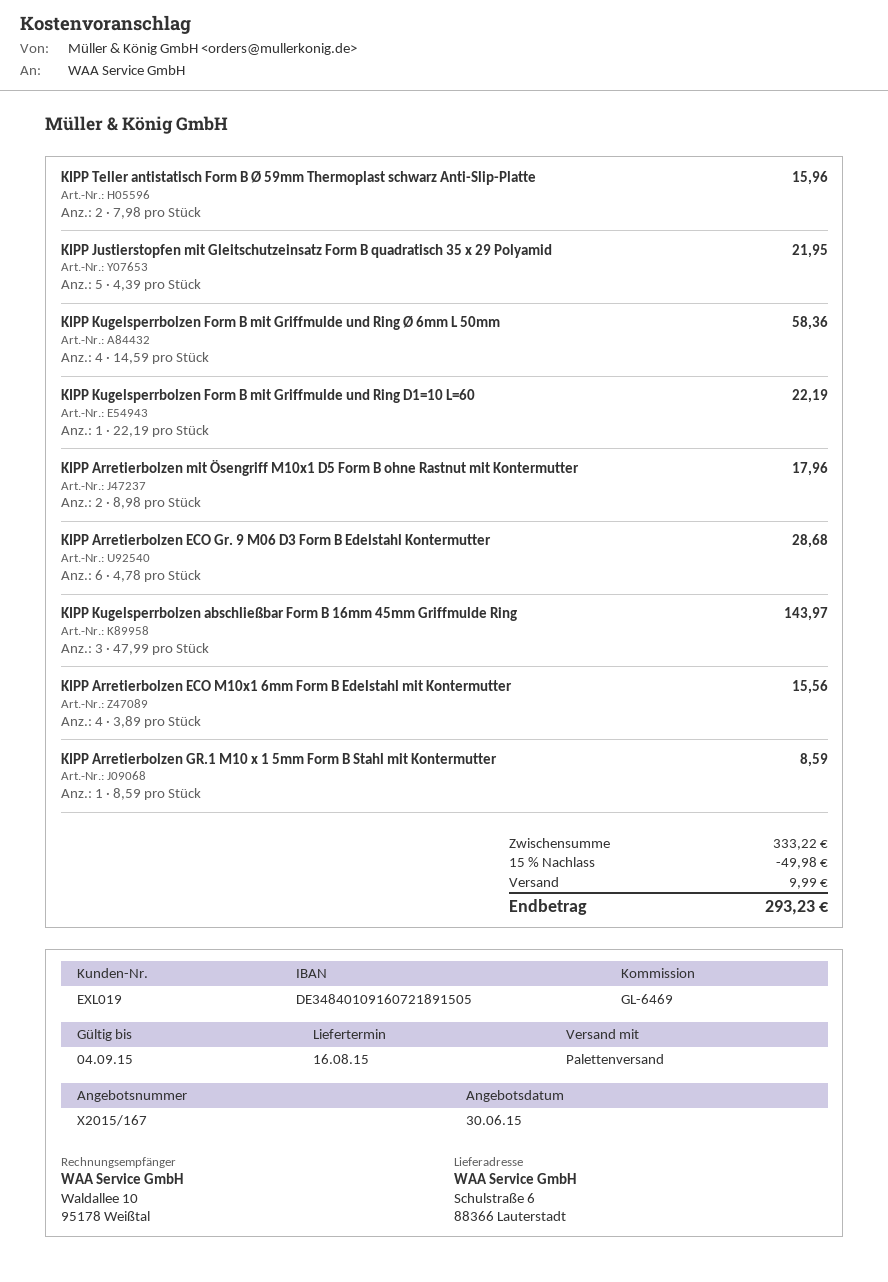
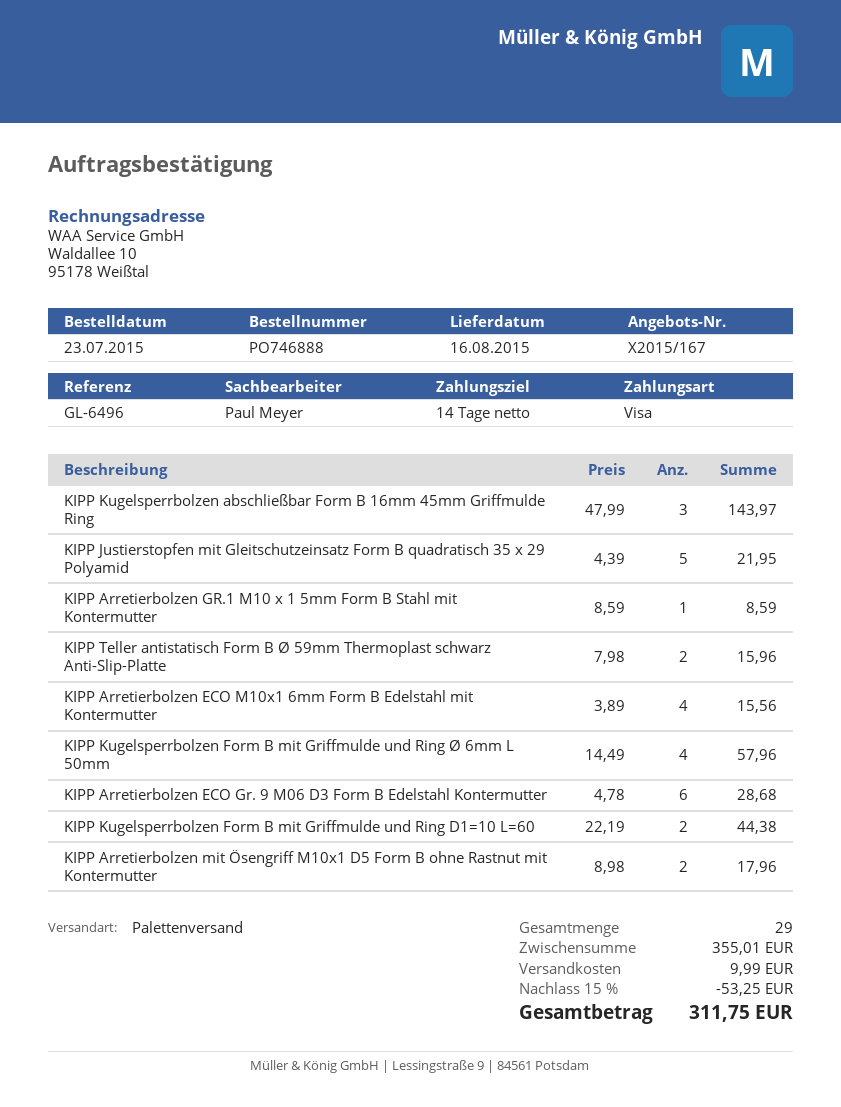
reference: GL-6469 -> GL-6496
KIPP Kugelsperrbolzen Form B mit Griffmulde und Ring Ø 6mm L 50mm: 4 x 14.59 = 58.36 -> 4 x 14.49 = 57.96
KIPP Kugelsperrbolzen Form B mit Griffmulde und Ring D1=10 L=60: 1 x 22.19 = 22.19 -> 2 x 22.19 = 44.38
subtotal: 333.22 -> 355.01
discount: 15% = 49.98 -> 15% = 53.25
total: 293.23 -> 311.75

